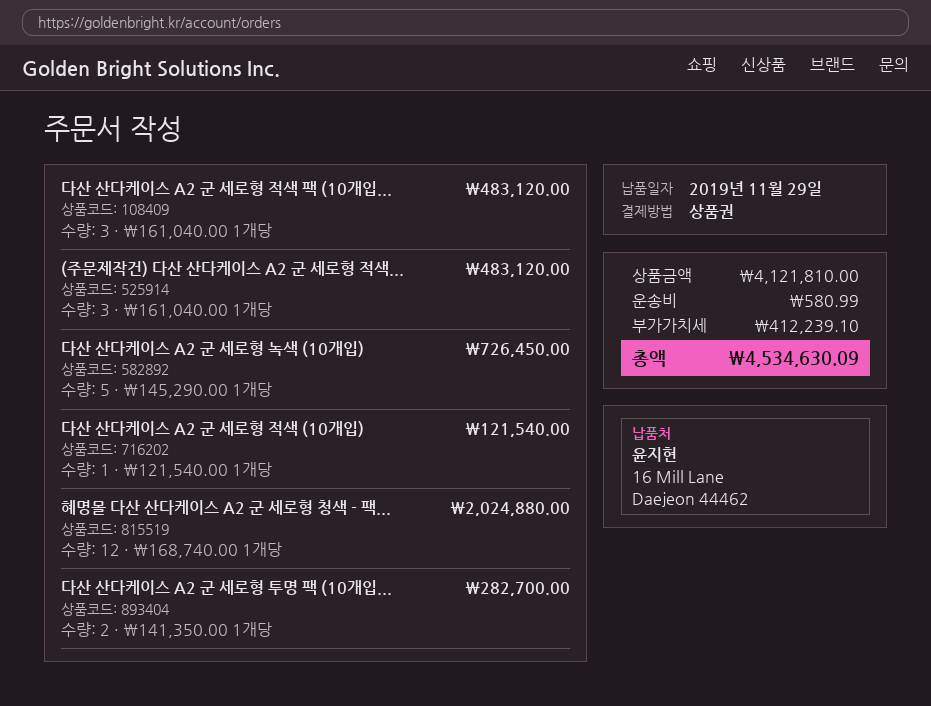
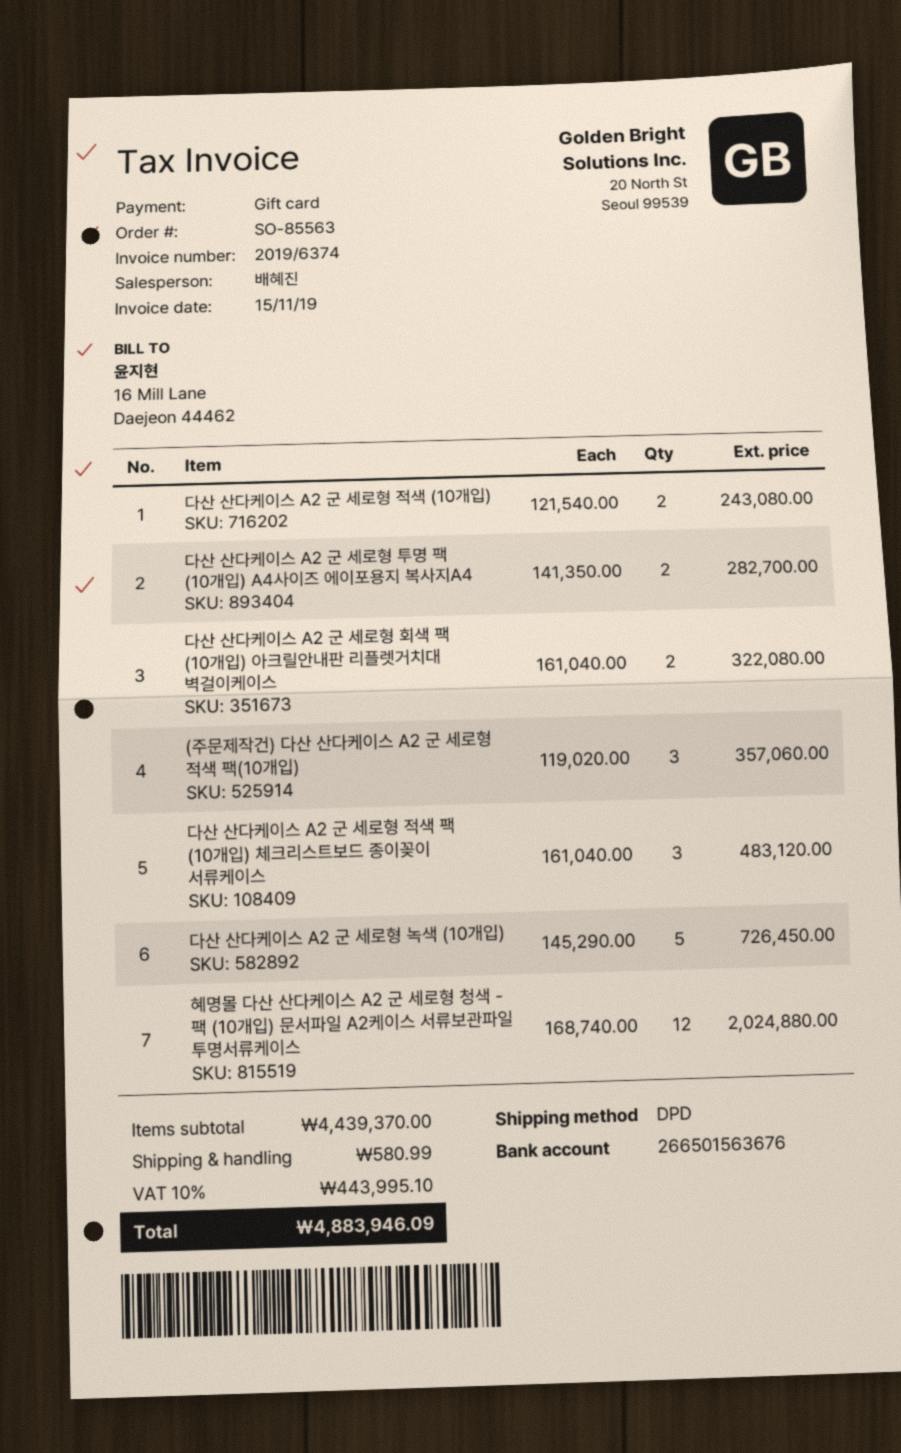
(주문제작건) 다산 산다케이스 A2 군 세로형 적색...: 3 x 161040.00 = 483120.00 -> 3 x 119020.00 = 357060.00
다산 산다케이스 A2 군 세로형 적색 (10개입): 1 x 121540.00 = 121540.00 -> 2 x 121540.00 = 243080.00
다산 산다케이스 A2 군 세로형 회색 팩 (10개입) 아크릴안내판 리플렛거치대 벽걸이케이스: none -> 2 x 161040.00 = 322080.00
subtotal: 4121810.00 -> 4439370.00
tax: 412239.10 -> 443995.10
total: 4534630.09 -> 4883946.09

